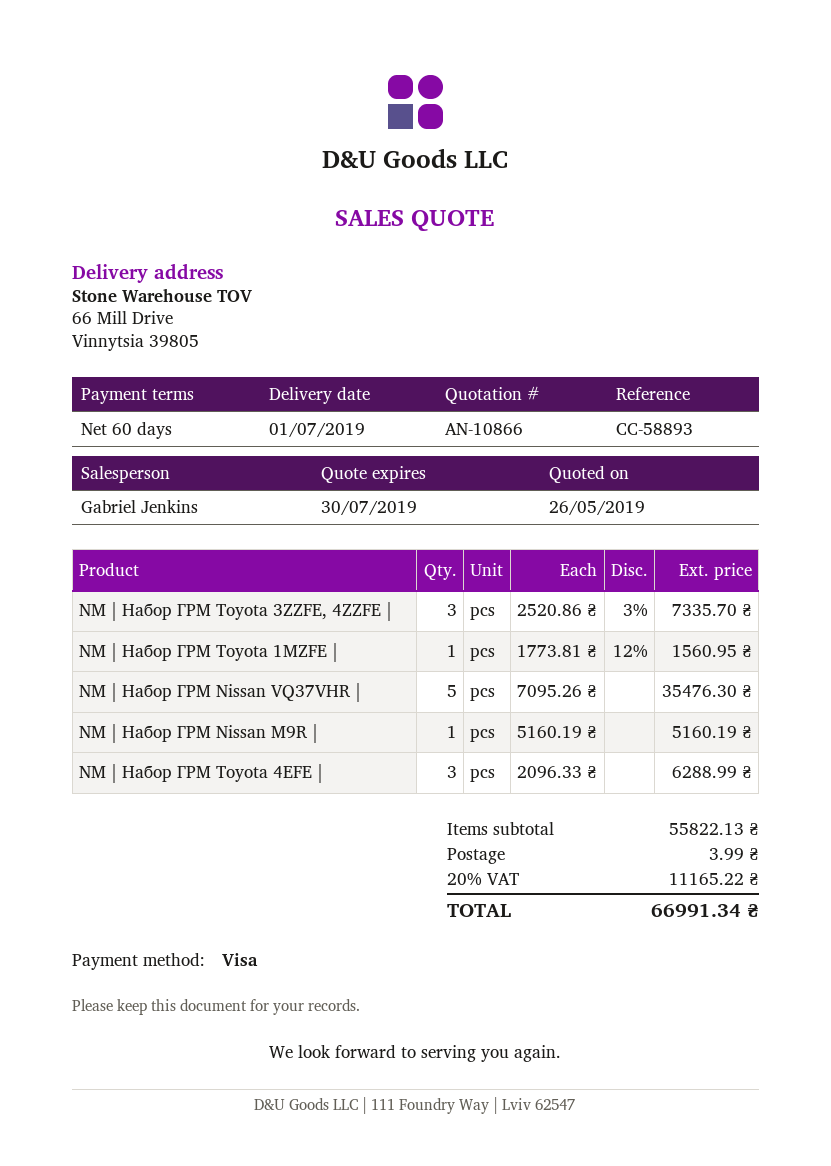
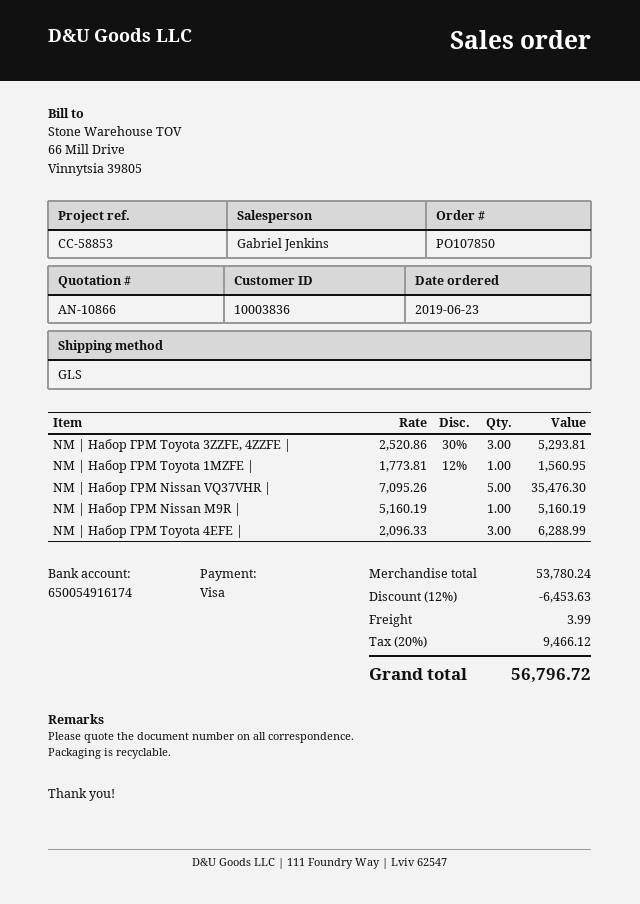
reference: CC-58893 -> CC-58853
NM | Набор ГРМ Toyota 3ZZFE, 4ZZFE |: 3 x 2520.86 - 3% = 7335.70 -> 3 x 2520.86 - 30% = 5293.81
subtotal: 55822.13 -> 53780.24
discount: none -> 12% = 6453.63
tax: 20% = 11165.22 -> 20% = 9466.12
total: 66991.34 -> 56796.72

